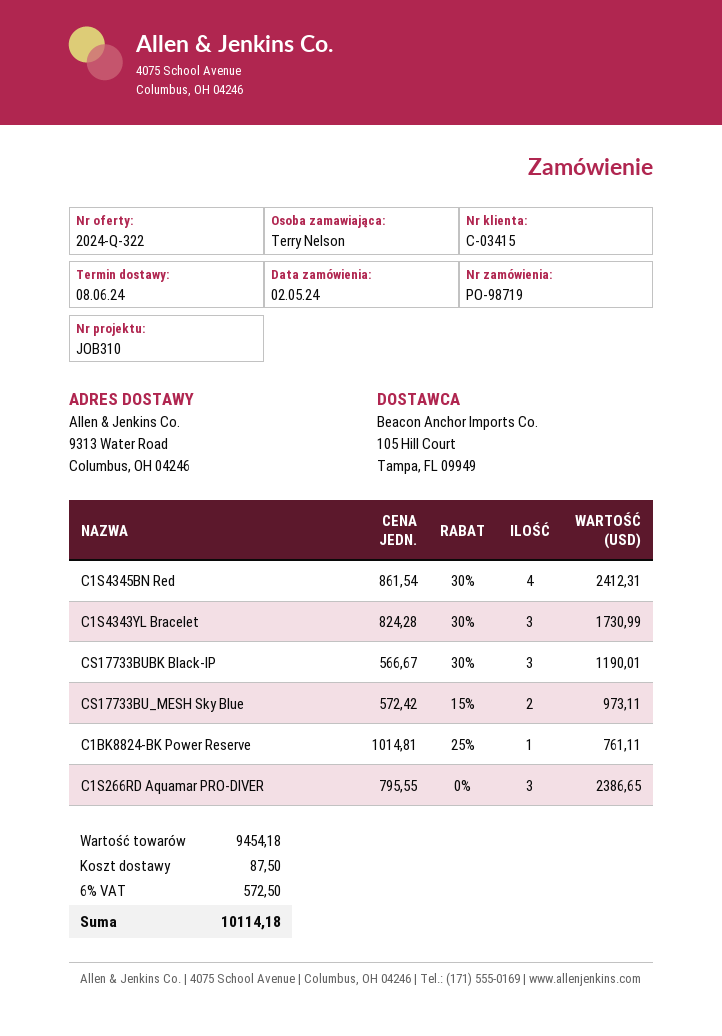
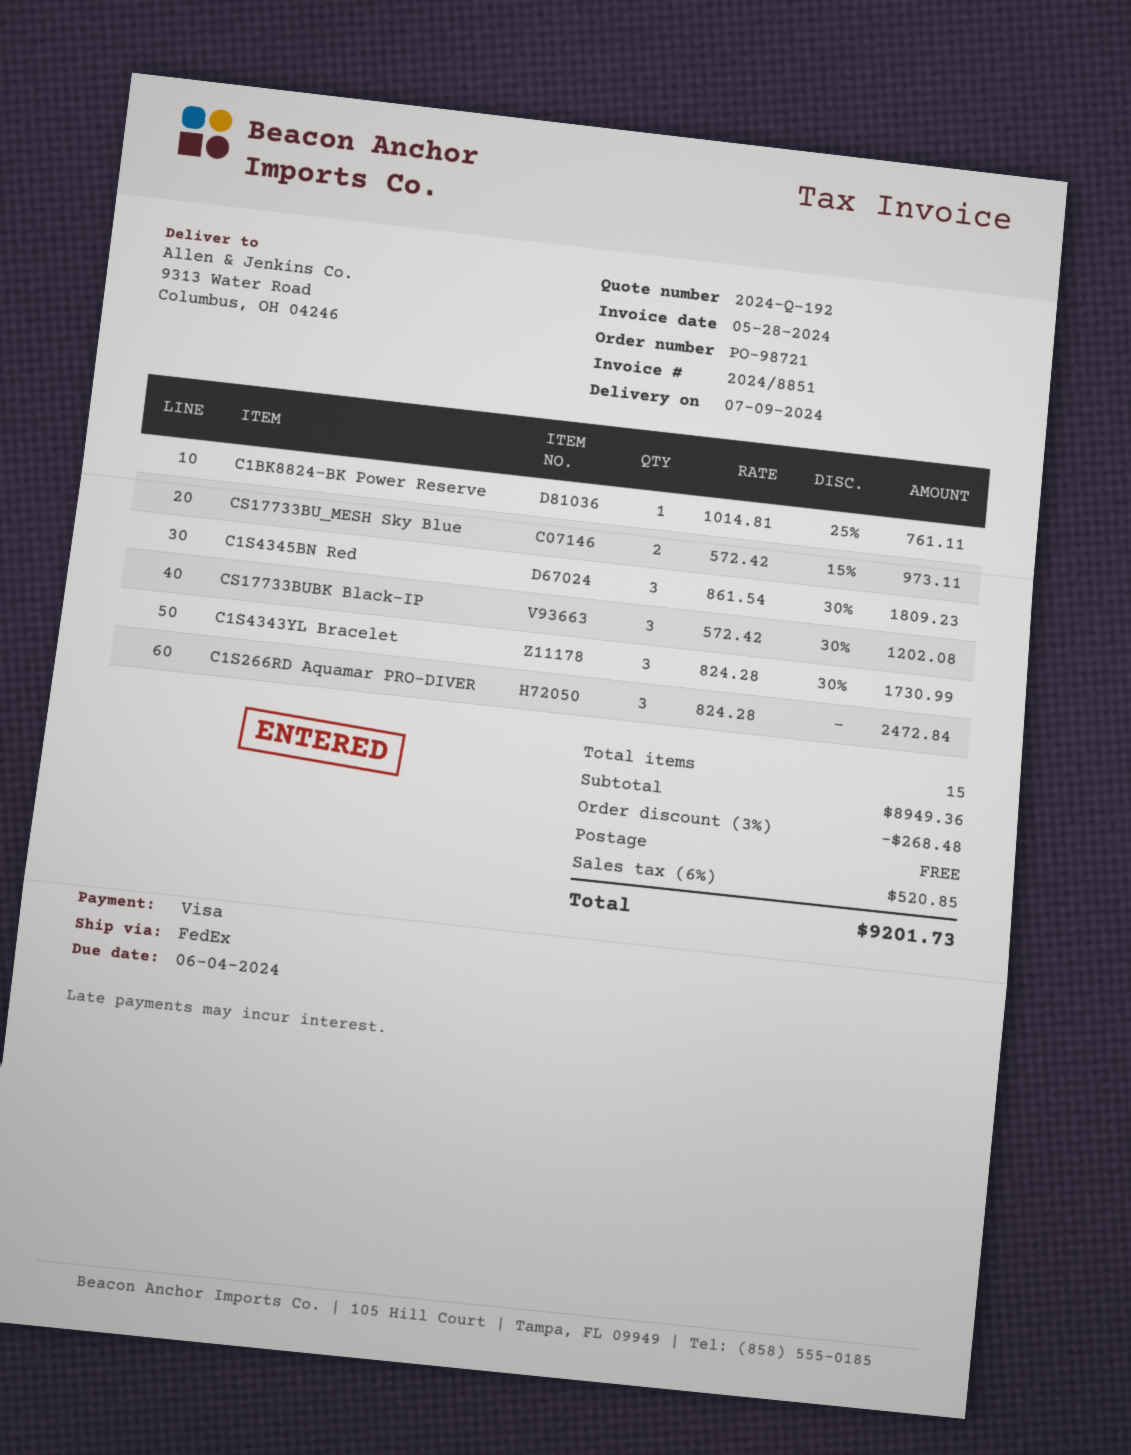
quote number: 2024-Q-322 -> 2024-Q-192
order number: PO-98719 -> PO-98721
delivery date: 2024-06-08 -> 2024-07-09
C1S4345BN Red: 4 x 861.54 - 30% = 2412.31 -> 3 x 861.54 - 30% = 1809.23
CS17733BUBK Black-IP: 3 x 566.67 - 30% = 1190.01 -> 3 x 572.42 - 30% = 1202.08
C1S266RD Aquamar PRO-DIVER: 3 x 795.55 = 2386.65 -> 3 x 824.28 = 2472.84
subtotal: 9454.18 -> 8949.36
discount: none -> 3% = 268.48
shipping: 87.50 -> 0.00
tax: 6% = 572.50 -> 6% = 520.85
total: 10114.18 -> 9201.73

